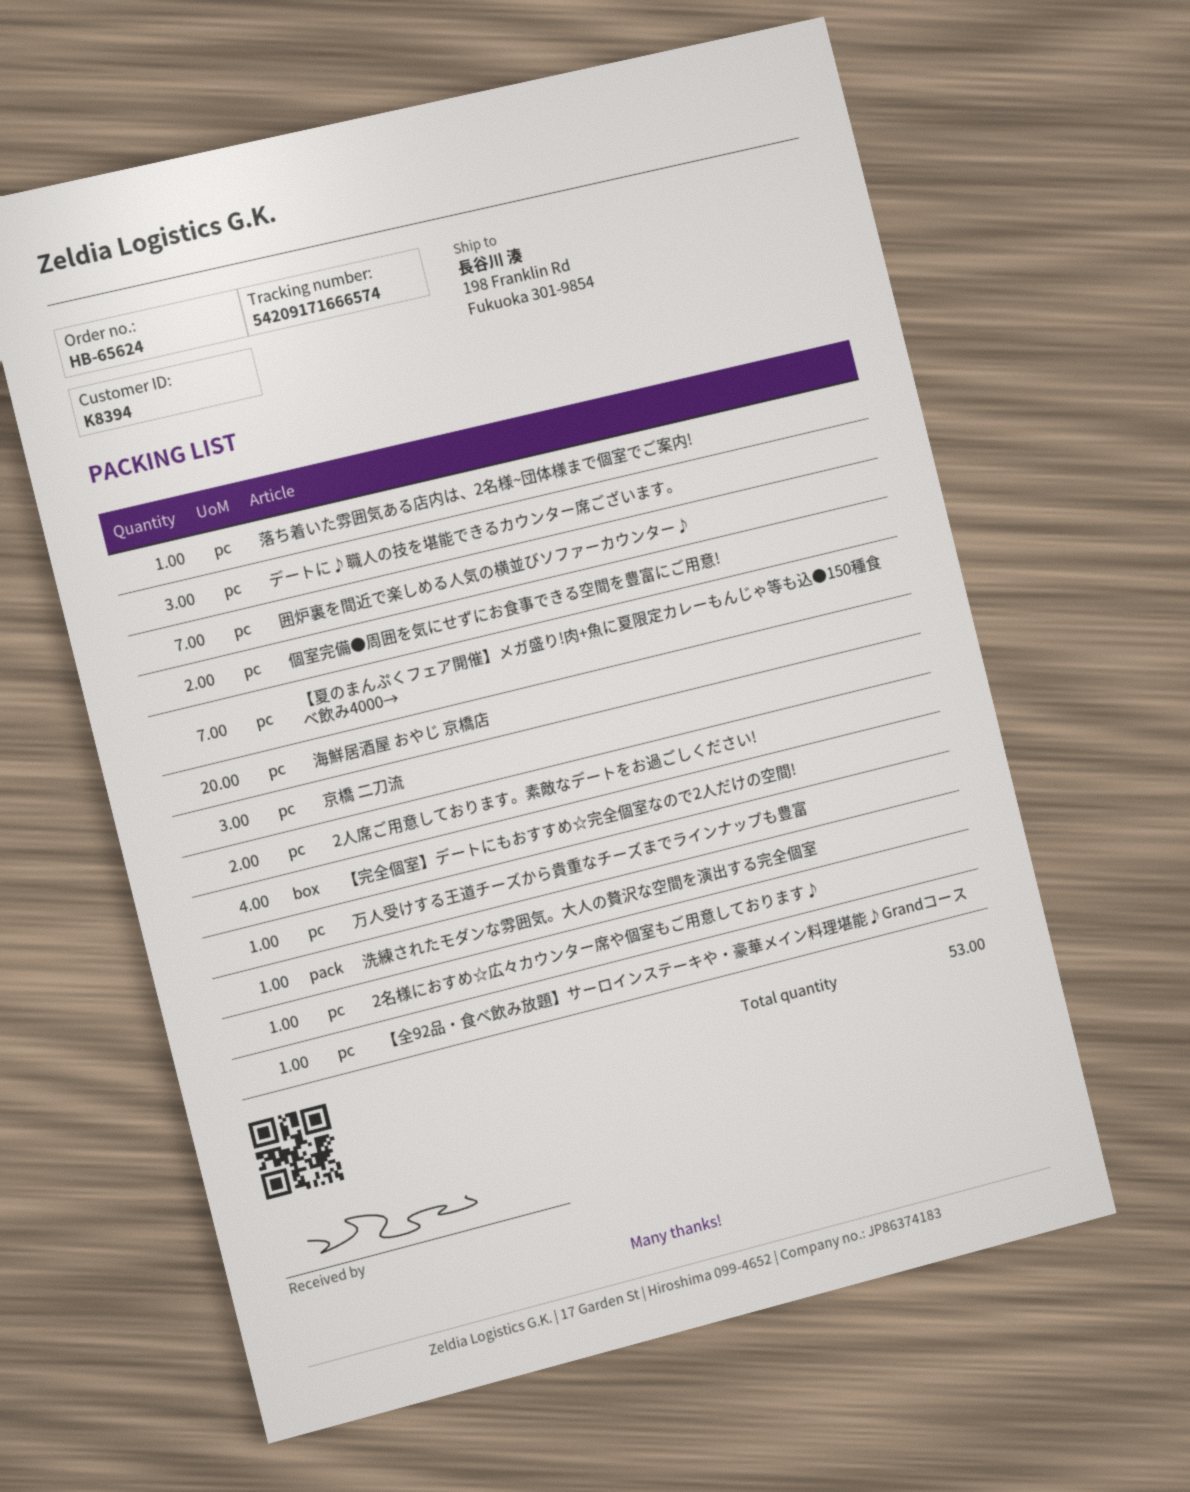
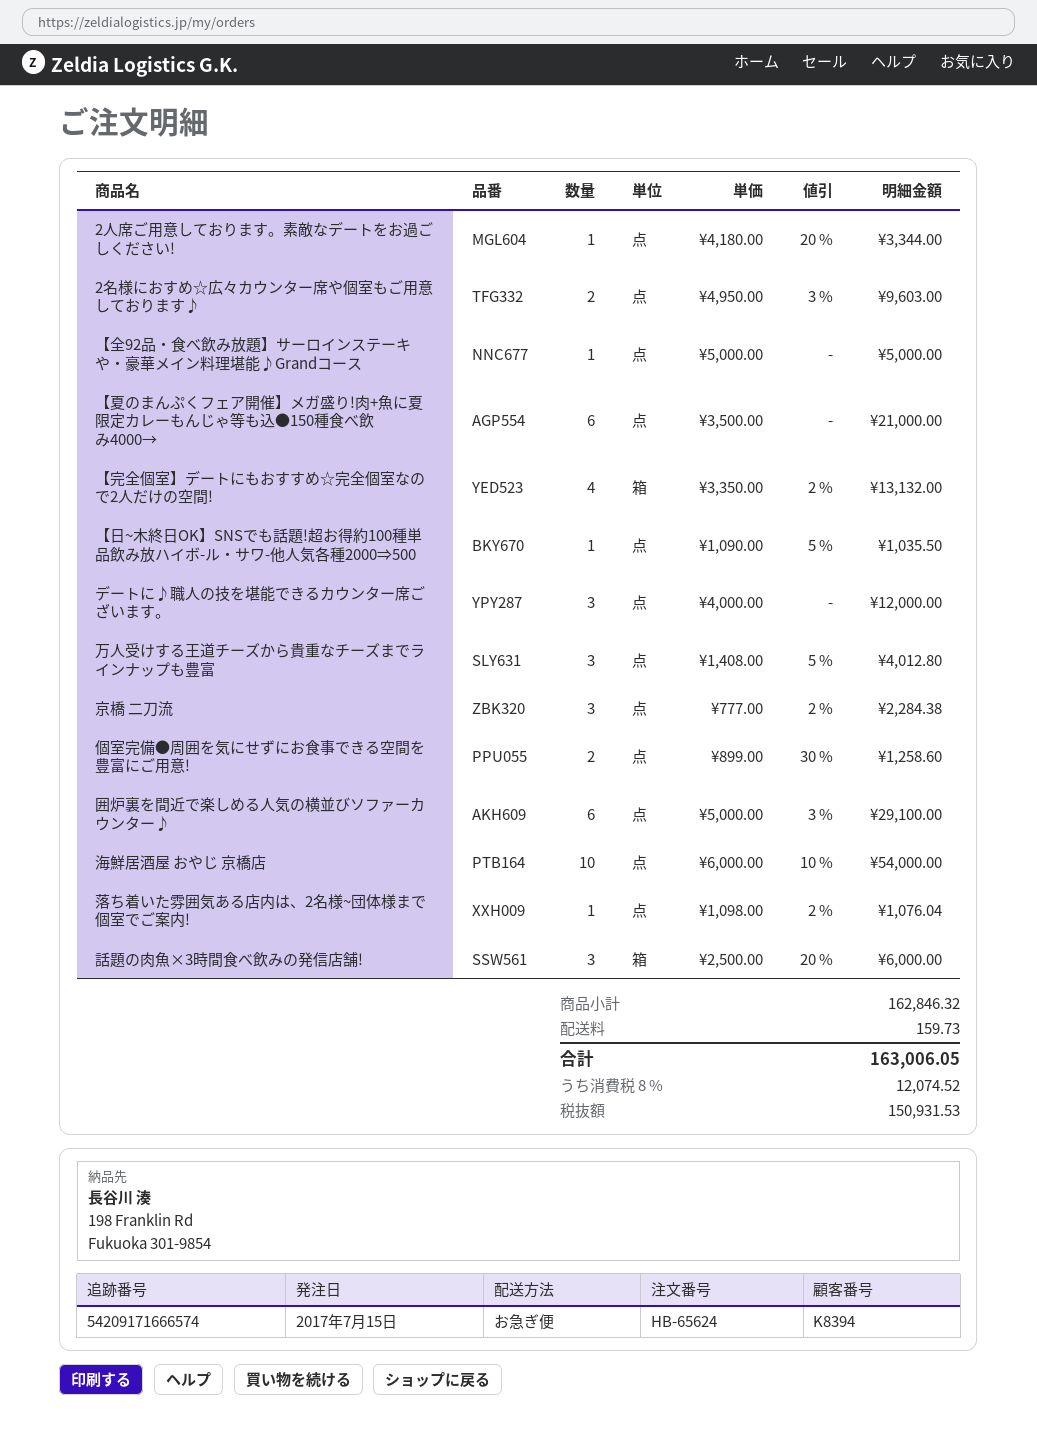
囲炉裏を間近で楽しめる人気の横並びソファーカウンター♪: 7 -> 6
【夏のまんぷくフェア開催】メガ盛り!肉+魚に夏限定カレーもんじゃ等も込●150種食べ飲み4000→: 7 -> 6
海鮮居酒屋 おやじ 京橋店: 20 -> 10
2人席ご用意しております。素敵なデートをお過ごしください!: 2 -> 1
万人受けする王道チーズから貴重なチーズまでラインナップも豊富: 1 -> 3
洗練されたモダンな雰囲気。大人の贅沢な空間を演出する完全個室: 1 -> none
2名様におすめ☆広々カウンター席や個室もご用意しております♪: 1 -> 2
【日~木終日OK】SNSでも話題!超お得約100種単品飲み放ハイボ-ル・サワ-他人気各種2000⇒500: none -> 1
話題の肉魚×3時間食べ飲みの発信店舗!: none -> 3

